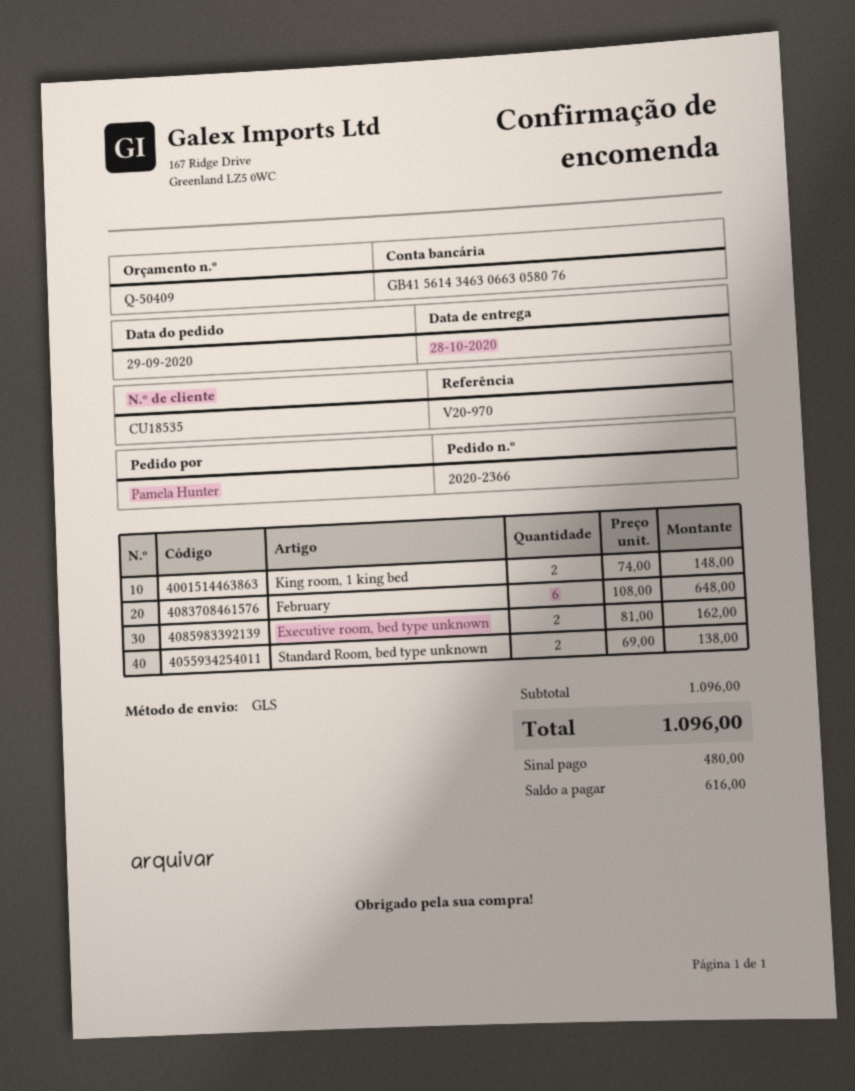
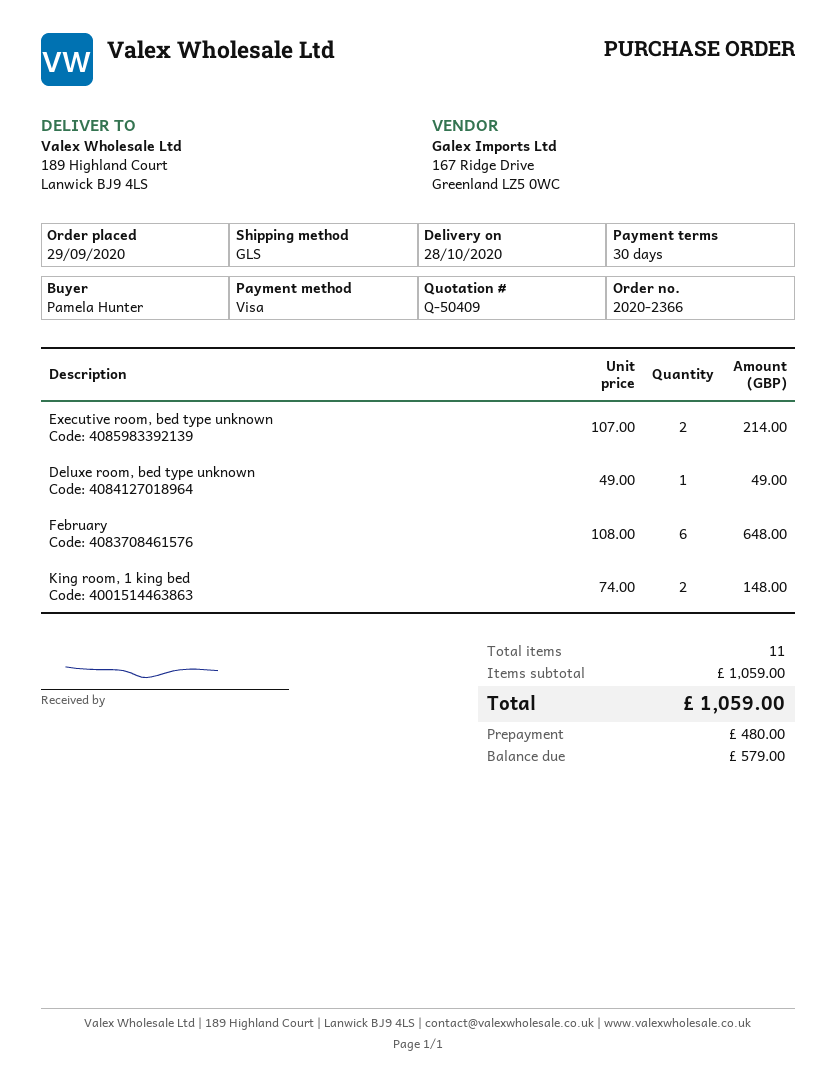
Executive room, bed type unknown: 2 x 81.00 = 162.00 -> 2 x 107.00 = 214.00
Standard Room, bed type unknown: 2 x 69.00 = 138.00 -> none
Deluxe room, bed type unknown: none -> 1 x 49.00 = 49.00
subtotal: 1096.00 -> 1059.00
total: 1096.00 -> 1059.00
balance: 616.00 -> 579.00

